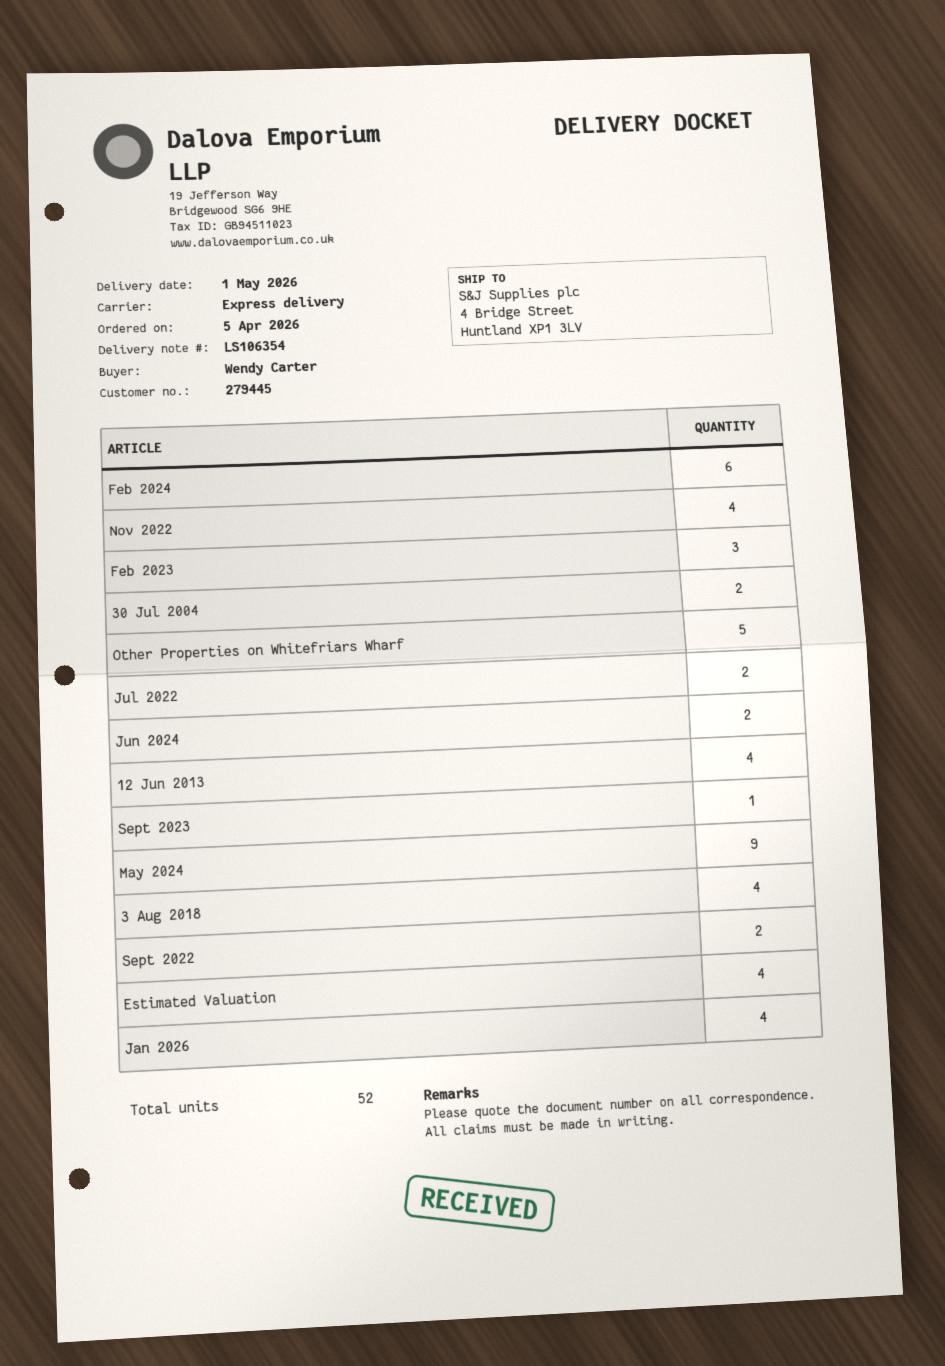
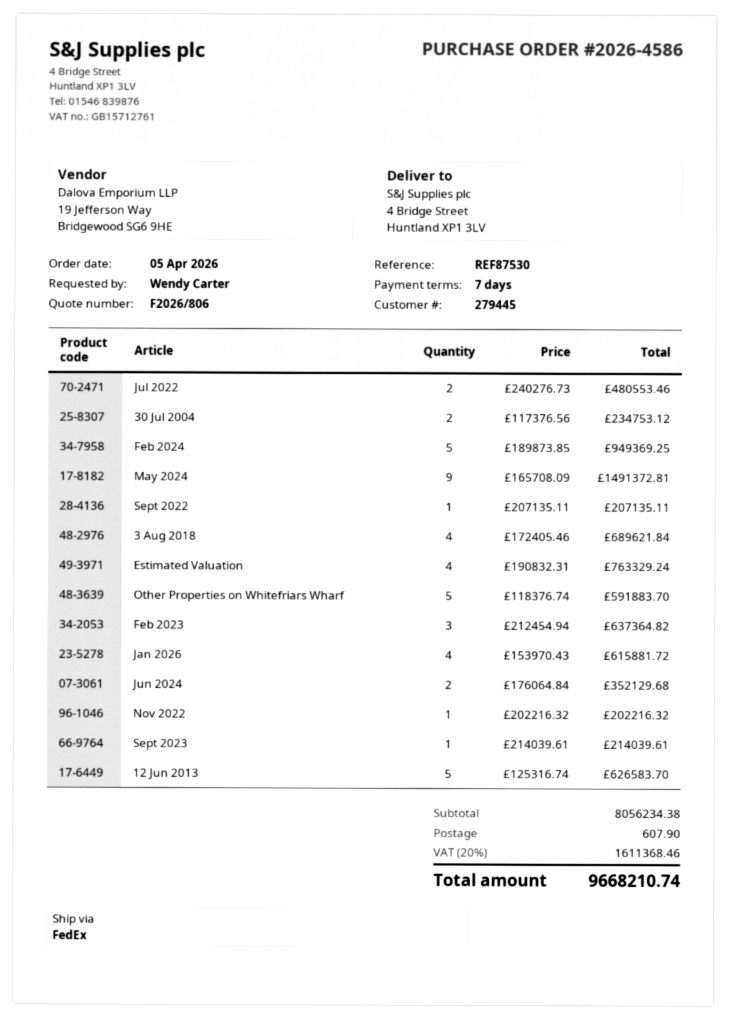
shipping method: express -> FedEx
Feb 2024: 6 -> 5
Nov 2022: 4 -> 1
12 Jun 2013: 4 -> 5
Sept 2022: 2 -> 1

